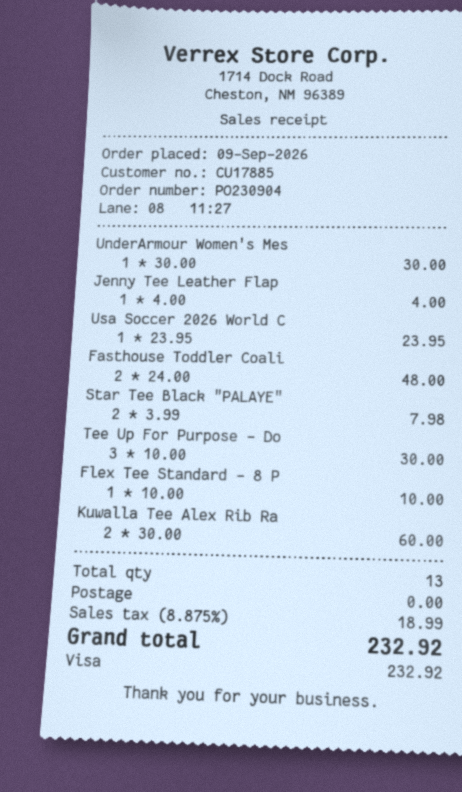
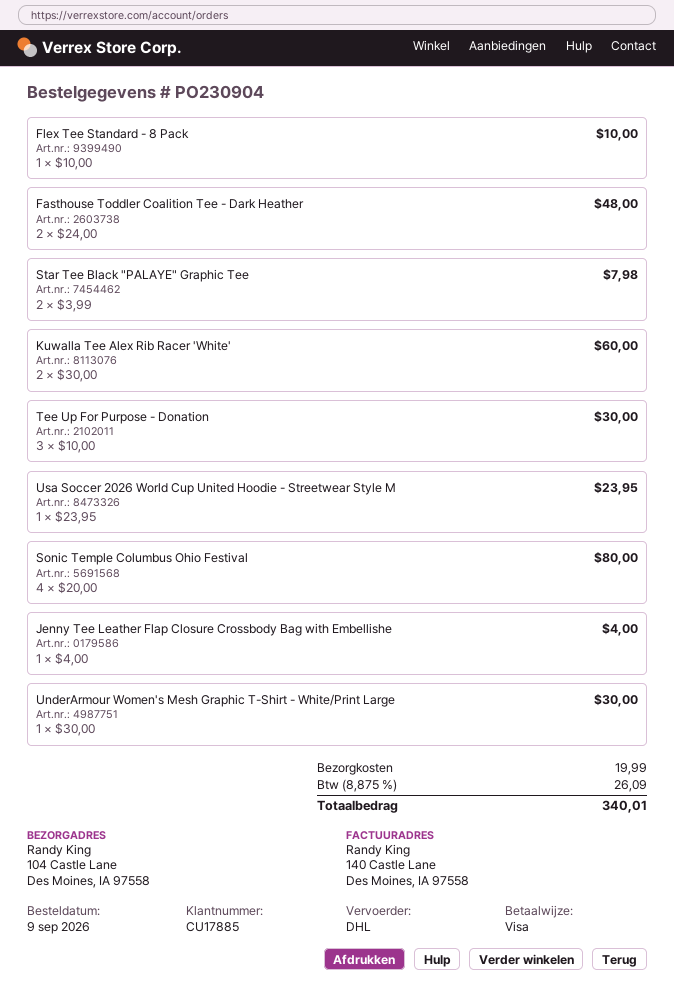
Sonic Temple Columbus Ohio Festival: none -> 4 x 20.00 = 80.00
shipping: 0.00 -> 19.99
tax: 8.875% = 18.99 -> 8.875% = 26.09
total: 232.92 -> 340.01

